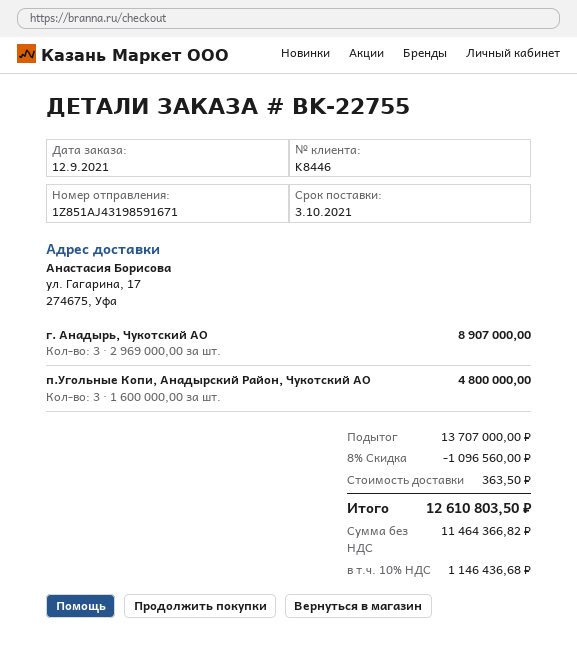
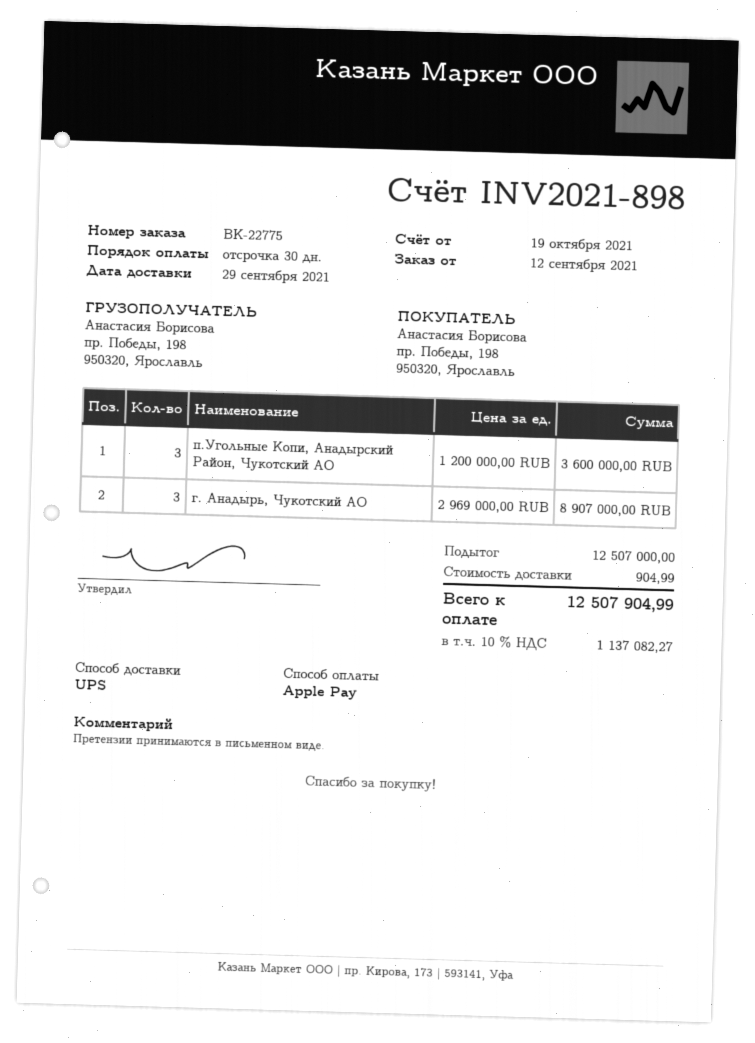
order number: BK-22755 -> BK-22775
delivery date: 2021-10-03 -> 2021-09-29
ship to: ул. Гагарина, 17, 274675, Уфа -> пр. Победы, 198, 950320, Ярославль
п.Угольные Копи, Анадырский Район, Чукотский АО: 3 x 1600000.00 = 4800000.00 -> 3 x 1200000.00 = 3600000.00
subtotal: 13707000.00 -> 12507000.00
discount: 8% = 1096560.00 -> none
shipping: 363.50 -> 904.99
tax: 10% = 1146436.68 -> 10% = 1137082.27
total: 12610803.50 -> 12507904.99

